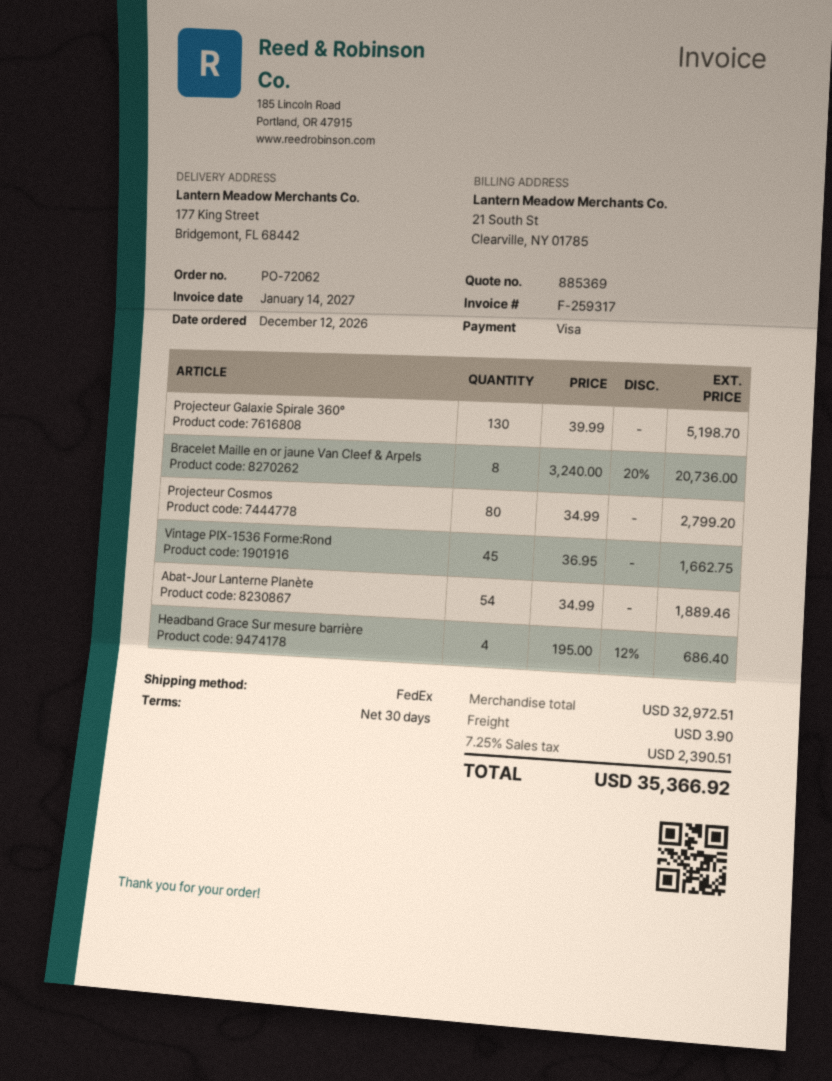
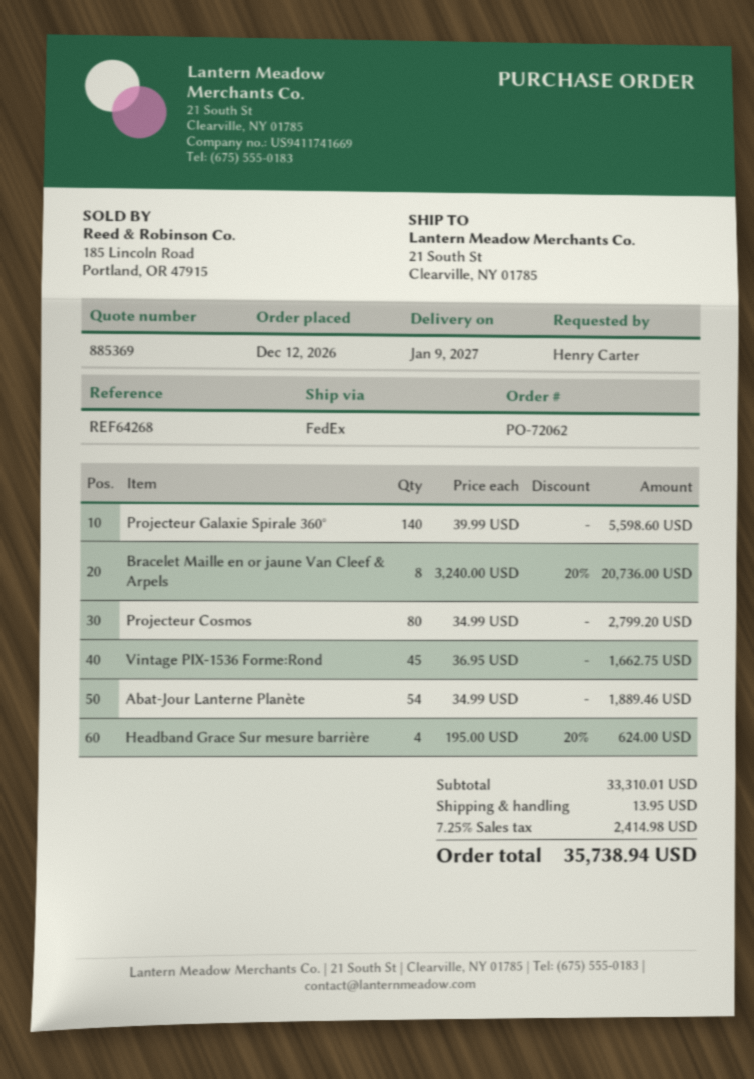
ship to: 177 King Street, Bridgemont, FL 68442 -> 21 South St, Clearville, NY 01785
Projecteur Galaxie Spirale 360°: 130 x 39.99 = 5198.70 -> 140 x 39.99 = 5598.60
Headband Grace Sur mesure barrière: 4 x 195.00 - 12% = 686.40 -> 4 x 195.00 - 20% = 624.00
subtotal: 32972.51 -> 33310.01
shipping: 3.90 -> 13.95
tax: 7.25% = 2390.51 -> 7.25% = 2414.98
total: 35366.92 -> 35738.94

